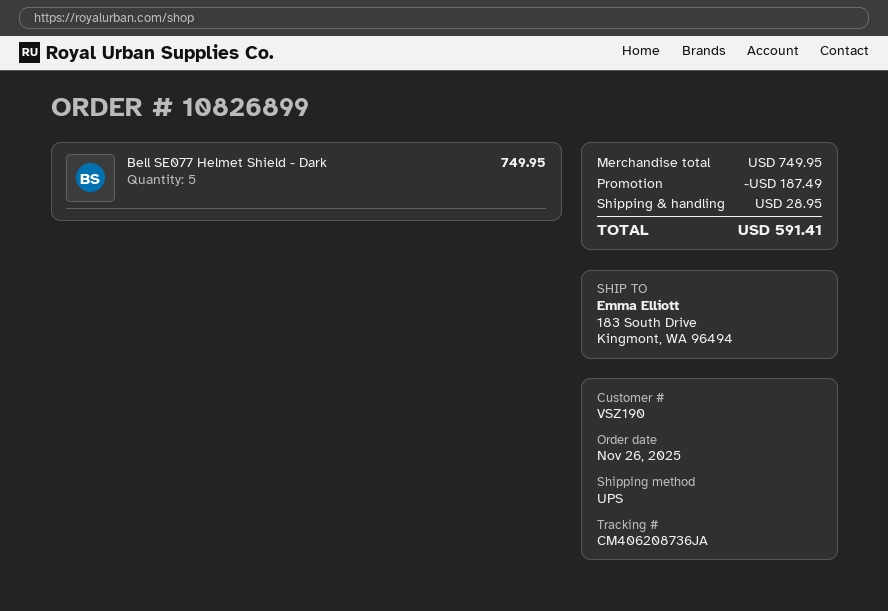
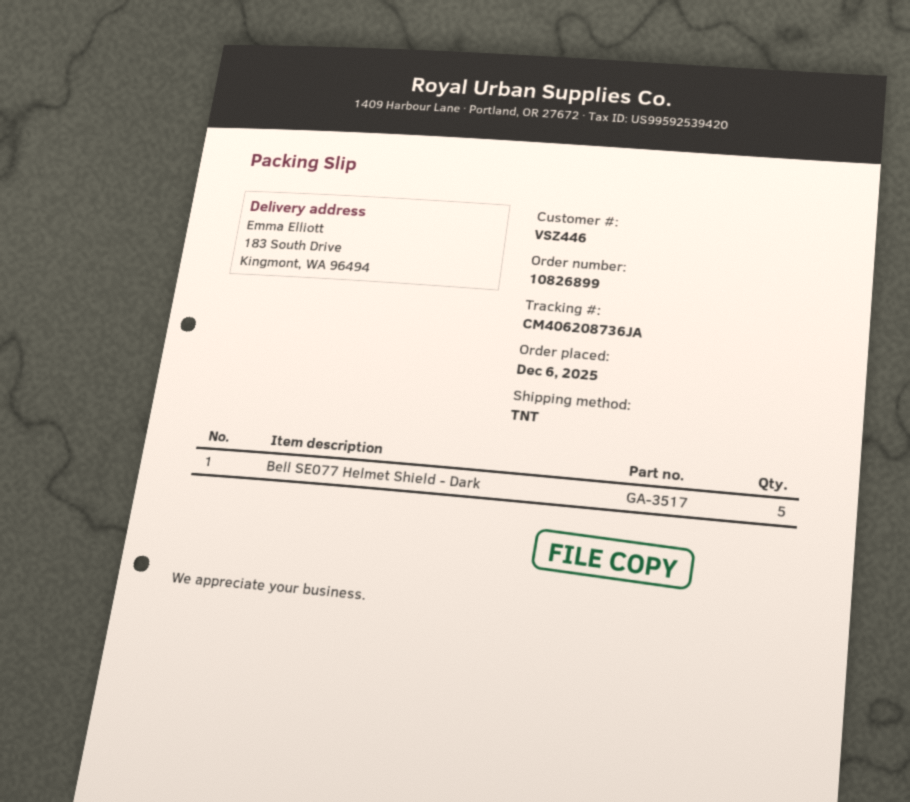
order date: 2025-11-26 -> 2025-12-06
customer number: VSZ190 -> VSZ446
shipping method: UPS -> TNT

